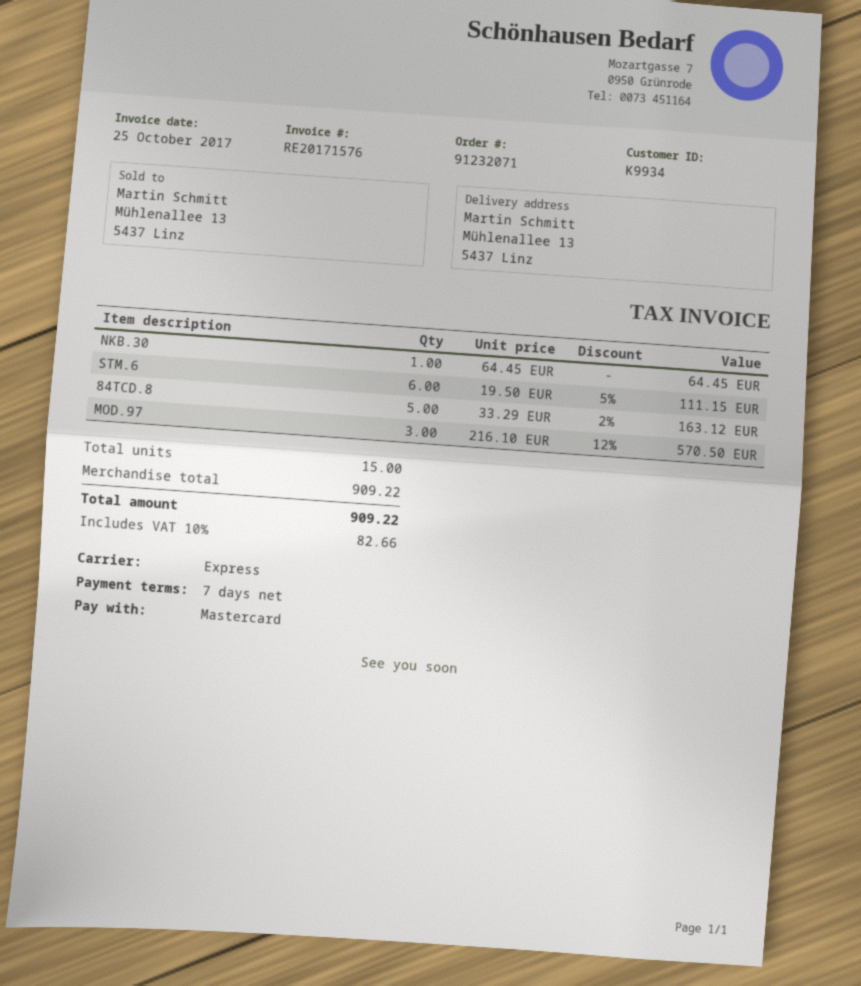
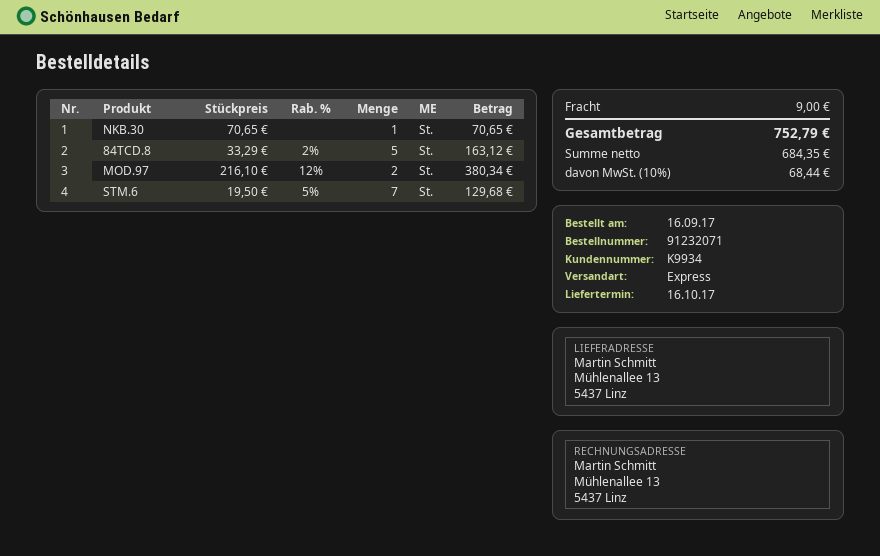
NKB.30: 1 x 64.45 = 64.45 -> 1 x 70.65 = 70.65
STM.6: 6 x 19.50 - 5% = 111.15 -> 7 x 19.50 - 5% = 129.68
MOD.97: 3 x 216.10 - 12% = 570.50 -> 2 x 216.10 - 12% = 380.34
shipping: none -> 9.00
tax: 10% = 82.66 -> 10% = 68.44
total: 909.22 -> 752.79

